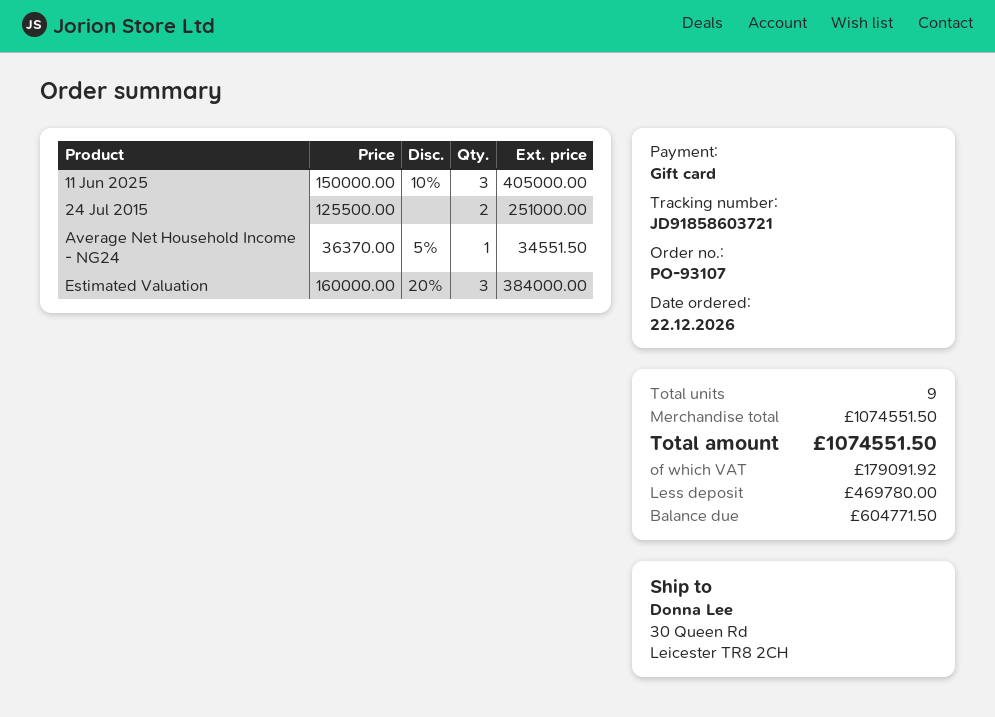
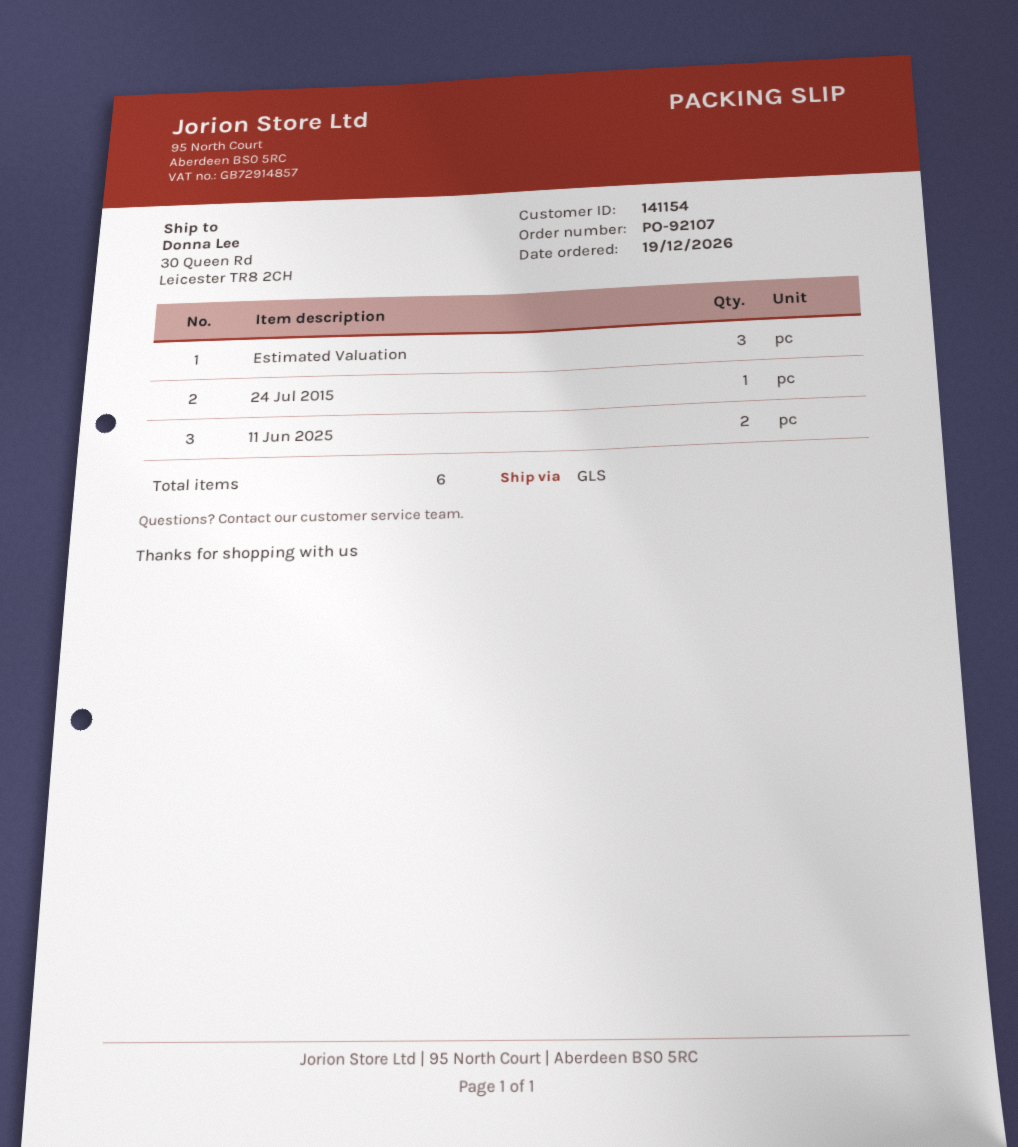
order number: PO-93107 -> PO-92107
order date: 2026-12-22 -> 2026-12-19
11 Jun 2025: 3 -> 2
24 Jul 2015: 2 -> 1
Average Net Household Income - NG24: 1 -> none
total quantity: 9 -> 6

